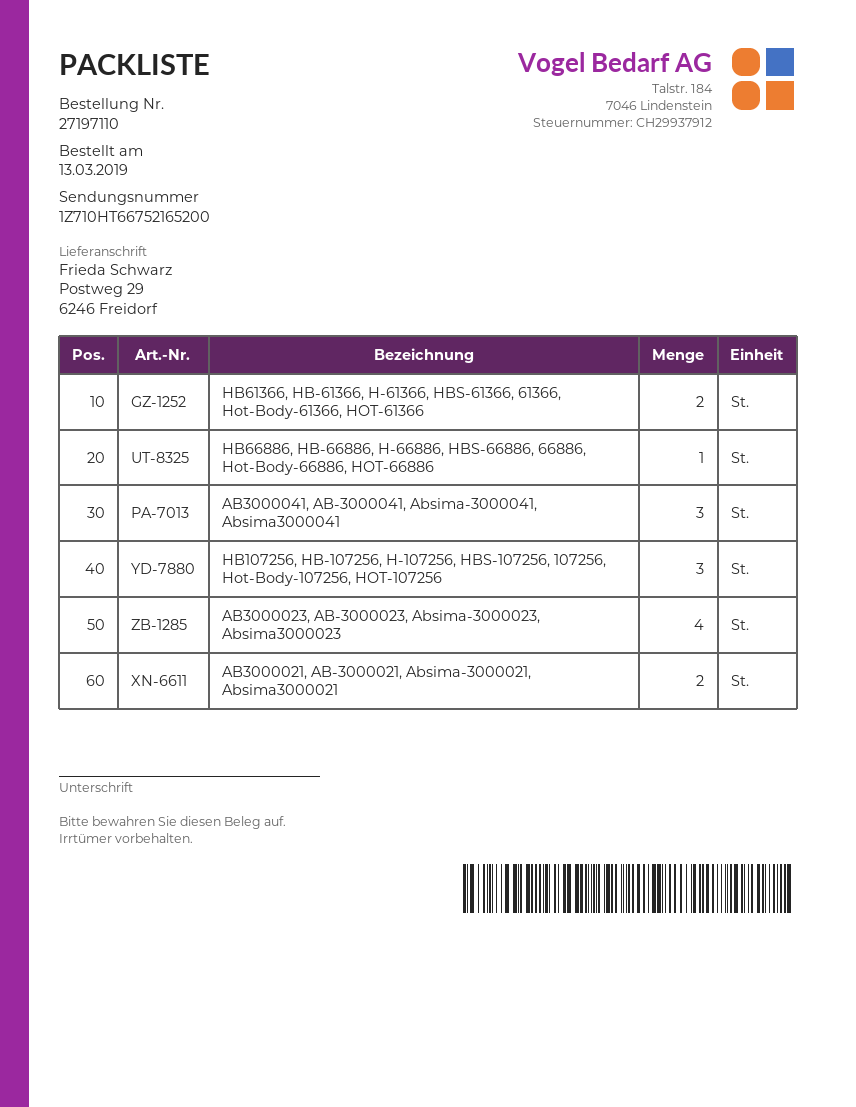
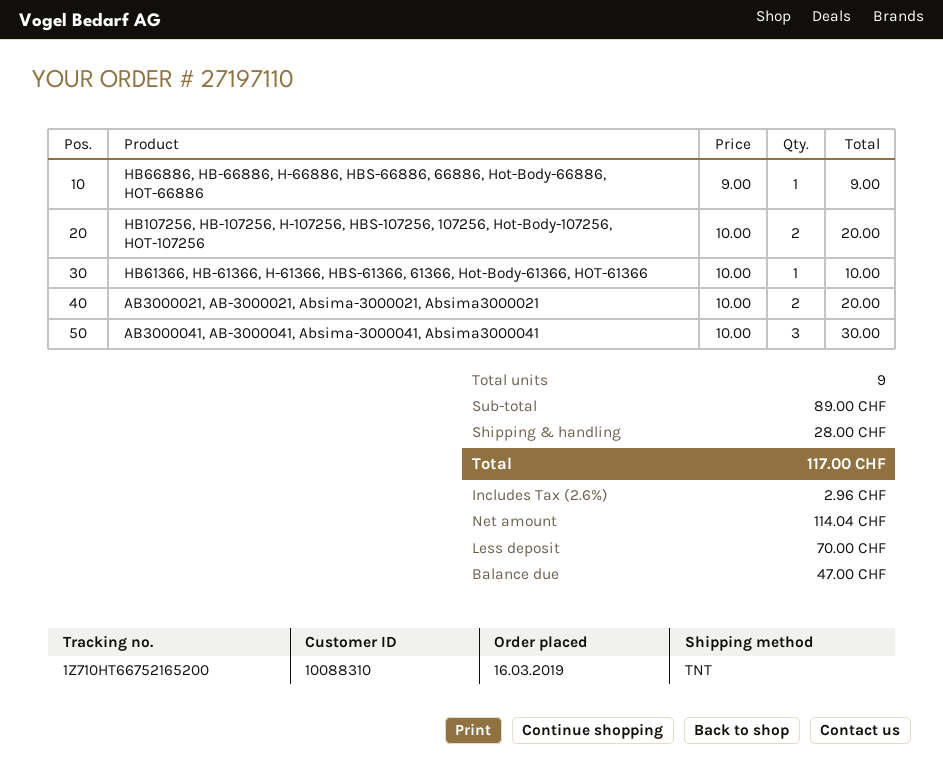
order date: 2019-03-13 -> 2019-03-16
HB61366, HB-61366, H-61366, HBS-61366, 61366, Hot-Body-61366, HOT-61366: 2 -> 1
HB107256, HB-107256, H-107256, HBS-107256, 107256, Hot-Body-107256, HOT-107256: 3 -> 2
AB3000023, AB-3000023, Absima-3000023, Absima3000023: 4 -> none

